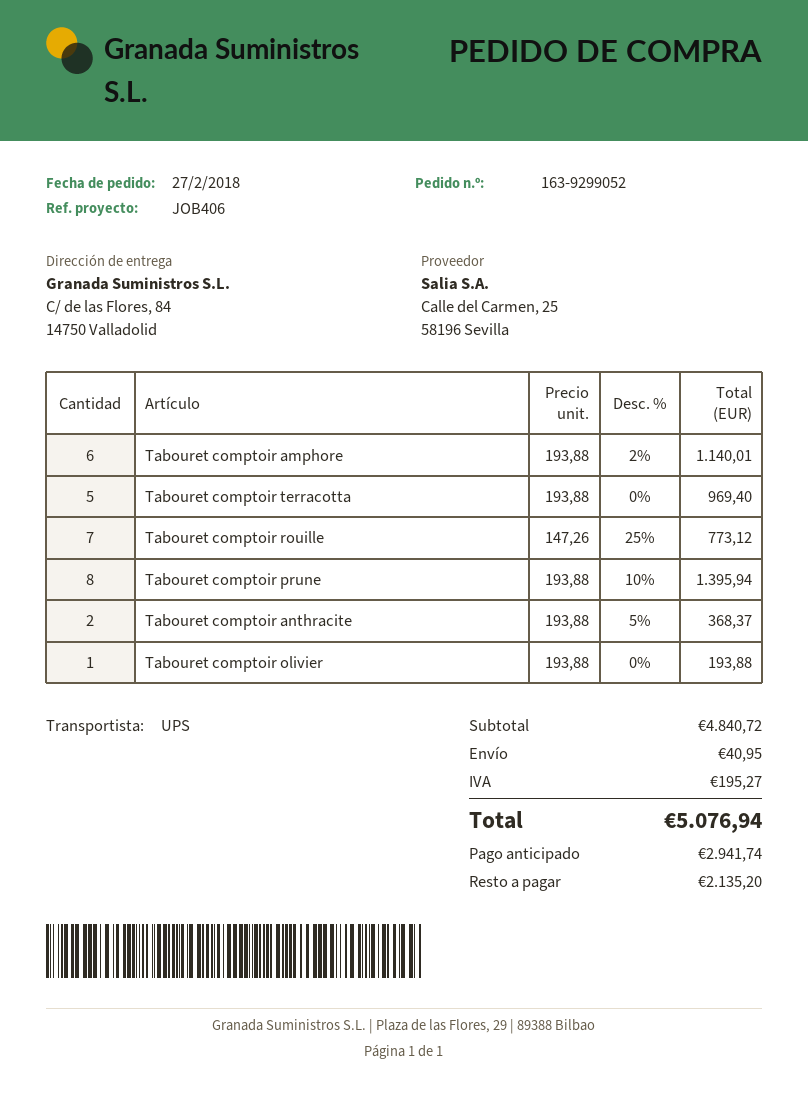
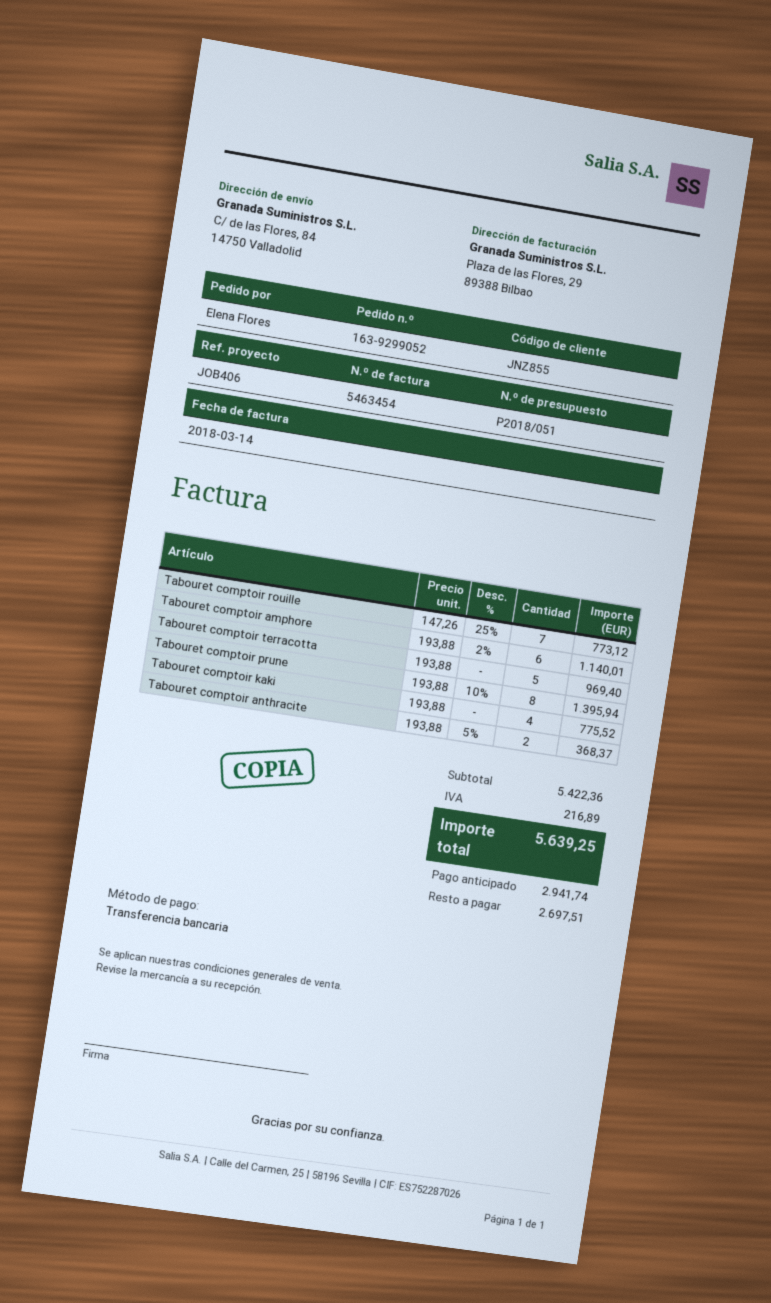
Tabouret comptoir olivier: 1 x 193.88 = 193.88 -> none
Tabouret comptoir kaki: none -> 4 x 193.88 = 775.52
subtotal: 4840.72 -> 5422.36
shipping: 40.95 -> none
tax: 195.27 -> 216.89
total: 5076.94 -> 5639.25
balance: 2135.20 -> 2697.51

